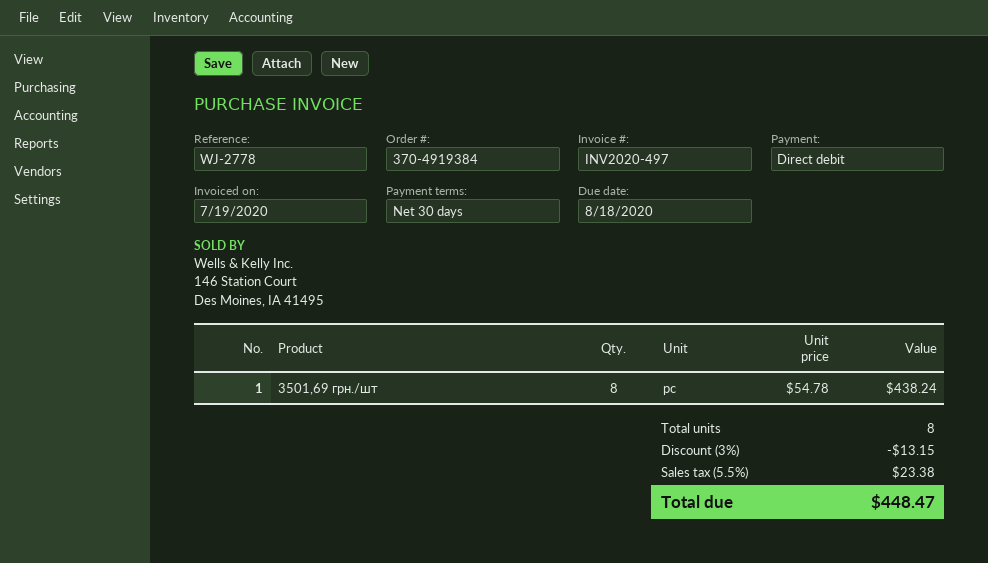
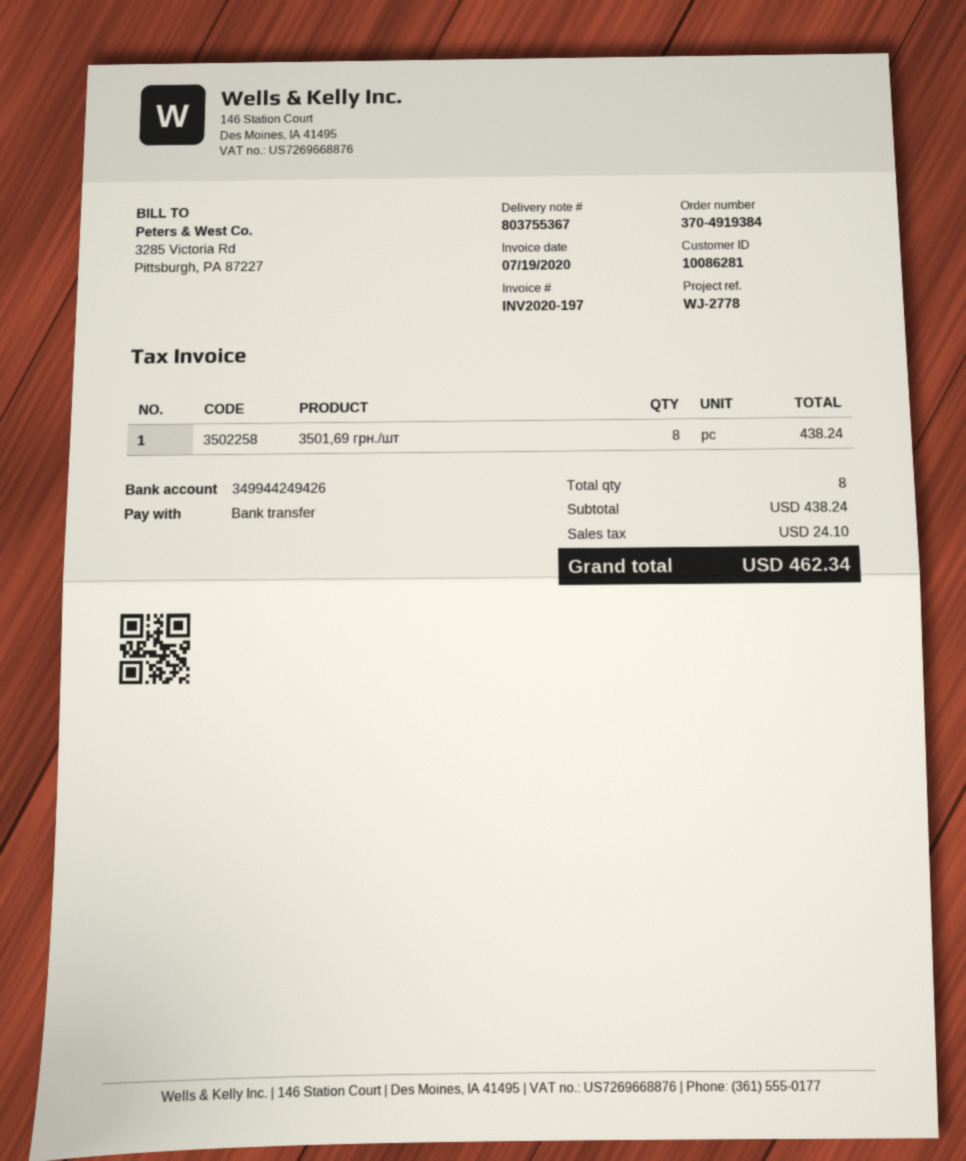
invoice number: INV2020-497 -> INV2020-197
payment method: direct debit -> bank transfer
discount: 3% = 13.15 -> none
tax: 23.38 -> 24.10
total: 448.47 -> 462.34

